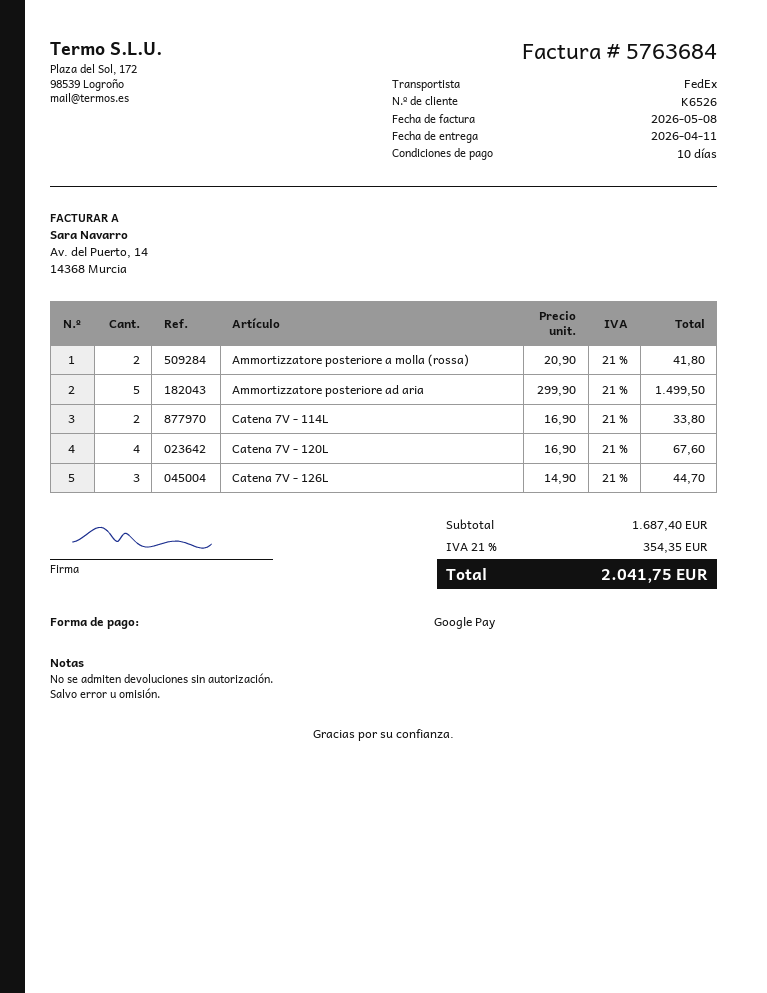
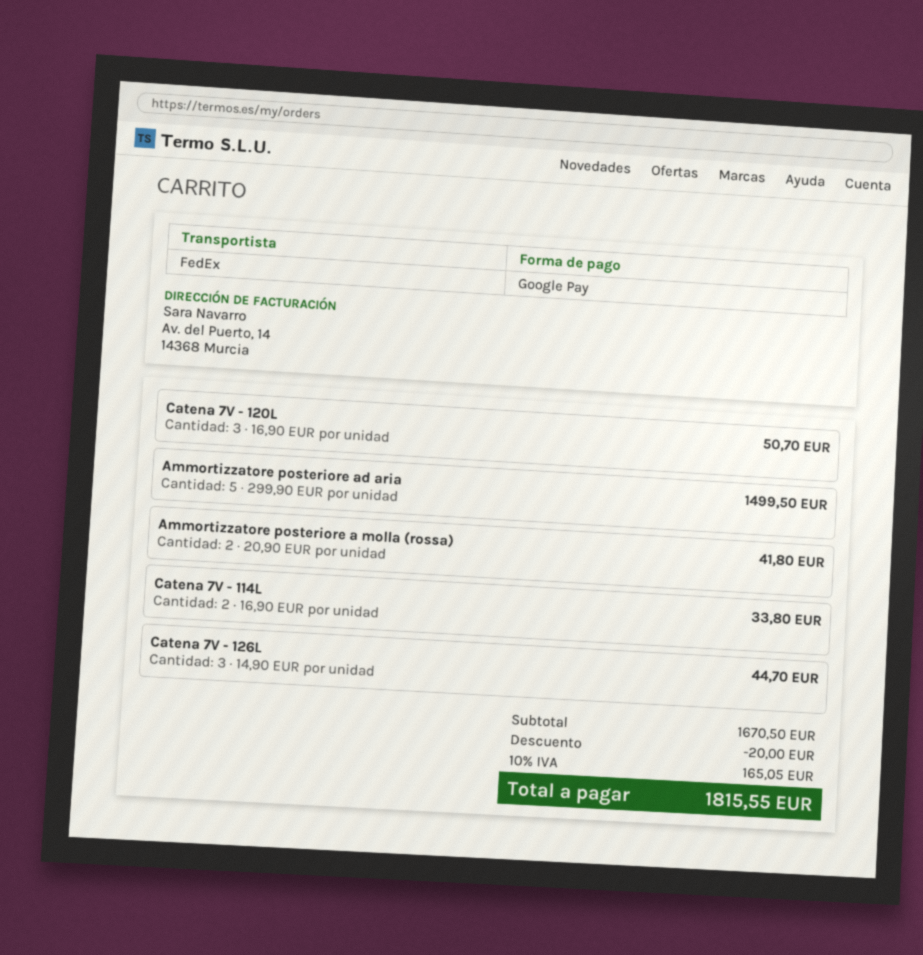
Catena 7V - 120L: 4 x 16.90 = 67.60 -> 3 x 16.90 = 50.70
subtotal: 1687.40 -> 1670.50
discount: none -> 20.00
tax: 21% = 354.35 -> 10% = 165.05
total: 2041.75 -> 1815.55

